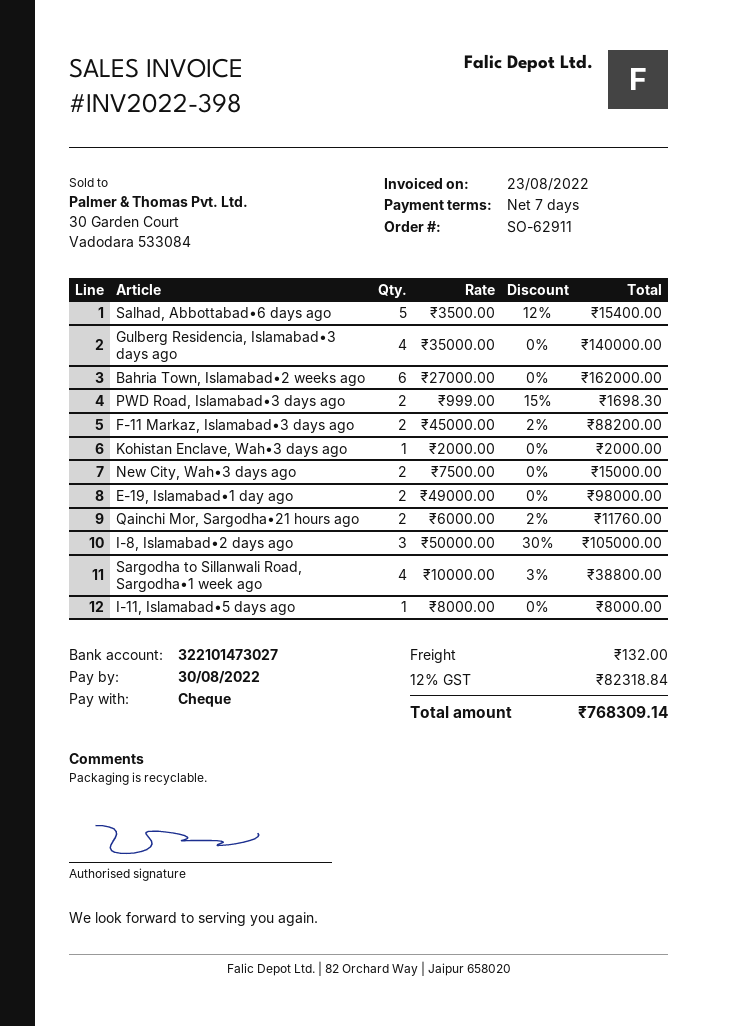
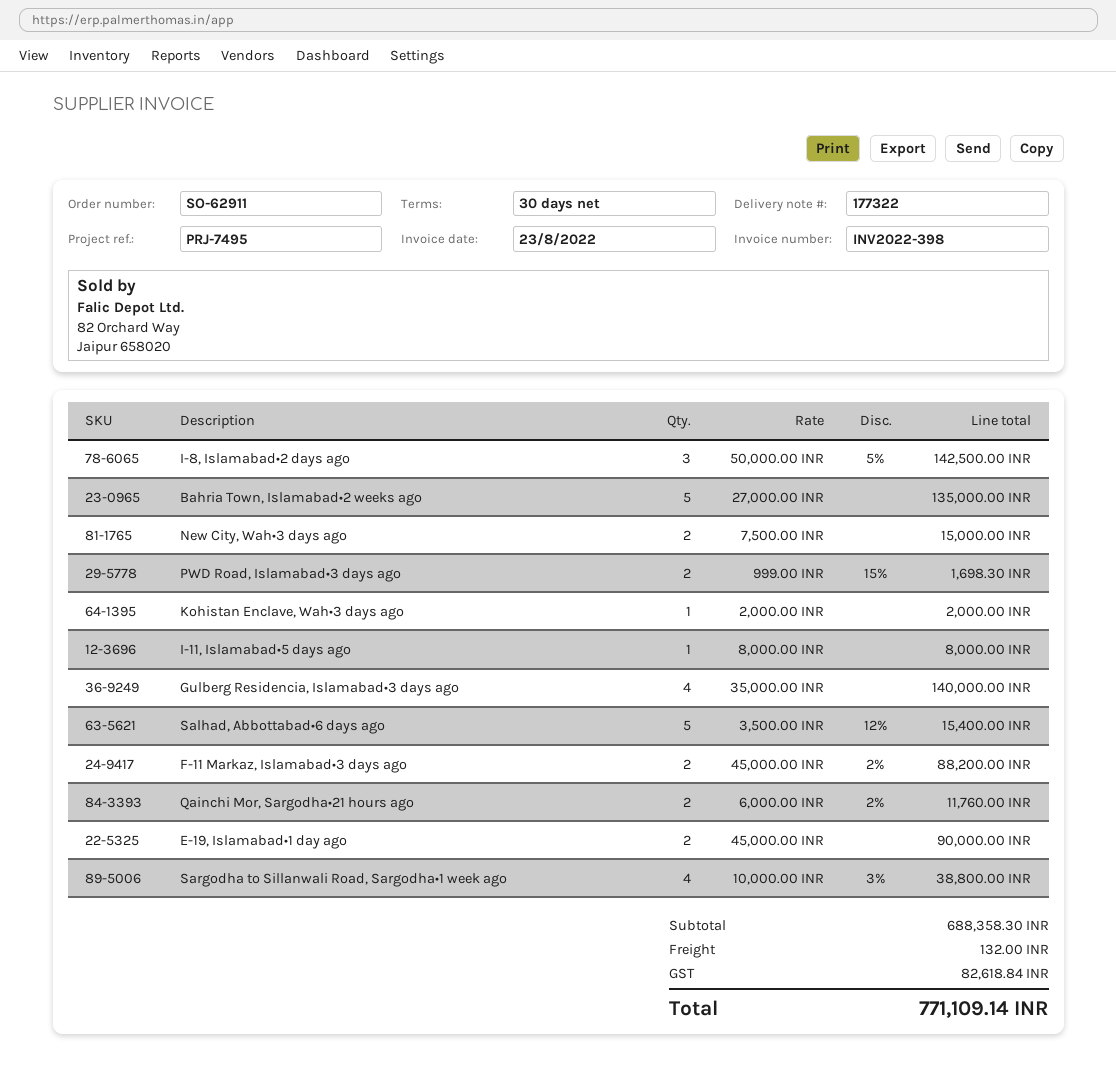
payment terms: 7 days -> 30 days
Bahria Town, Islamabad•2 weeks ago: 6 x 27000.00 = 162000.00 -> 5 x 27000.00 = 135000.00
E-19, Islamabad•1 day ago: 2 x 49000.00 = 98000.00 -> 2 x 45000.00 = 90000.00
I-8, Islamabad•2 days ago: 3 x 50000.00 - 30% = 105000.00 -> 3 x 50000.00 - 5% = 142500.00
tax: 82318.84 -> 82618.84
total: 768309.14 -> 771109.14

